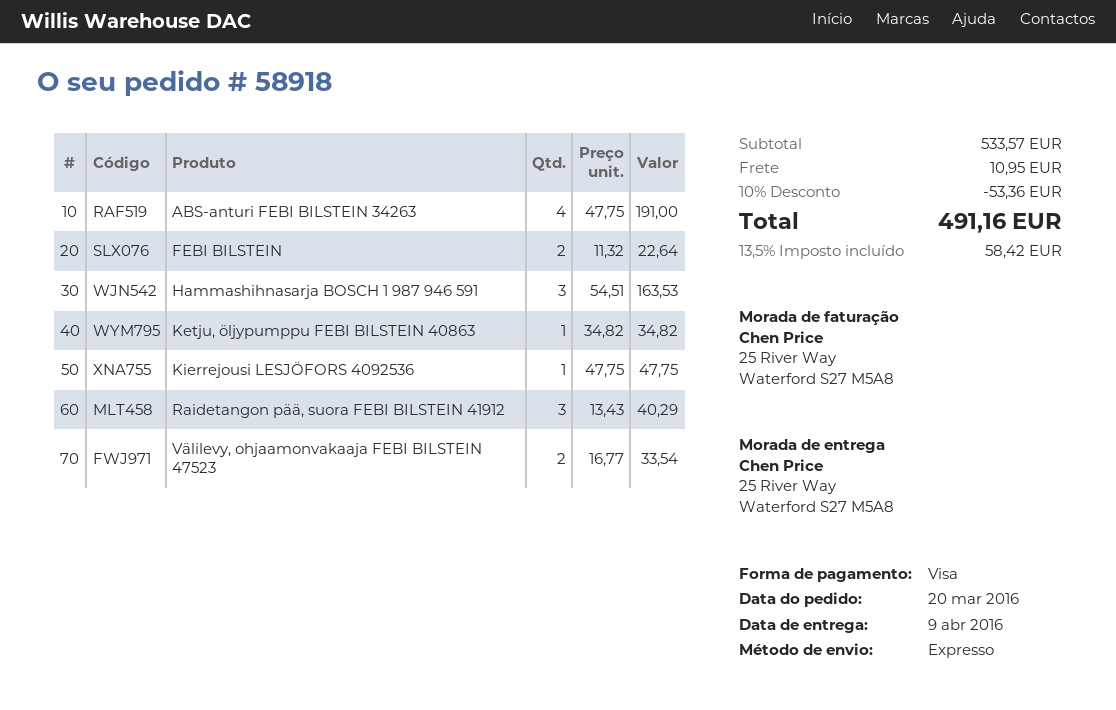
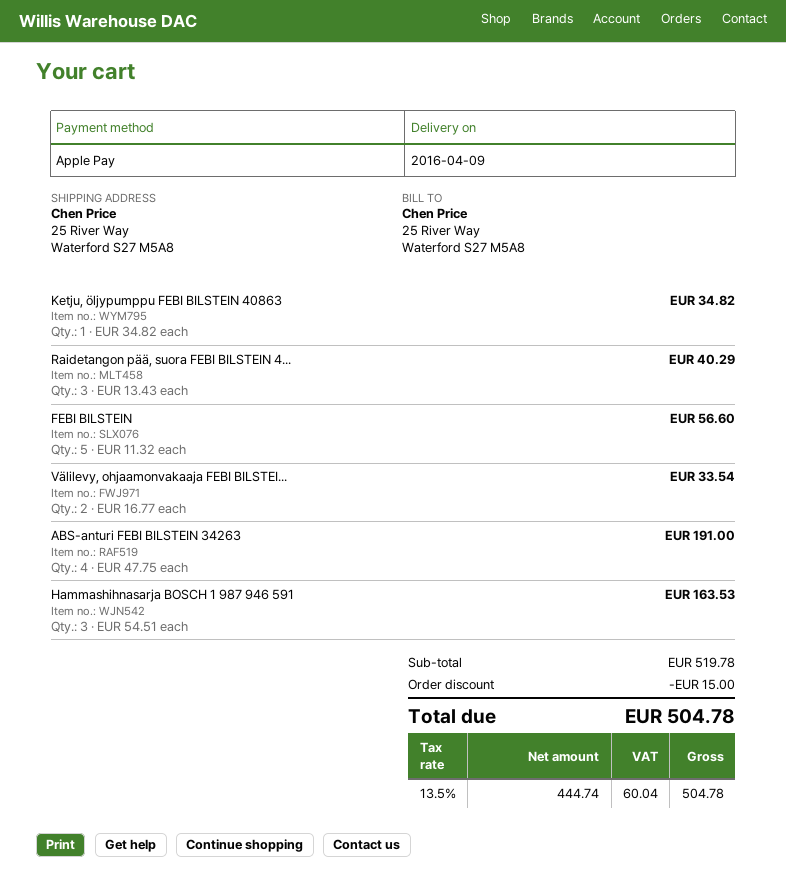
payment method: Visa -> Apple Pay
FEBI BILSTEIN: 2 x 11.32 = 22.64 -> 5 x 11.32 = 56.60
Kierrejousi LESJÖFORS 4092536: 1 x 47.75 = 47.75 -> none
subtotal: 533.57 -> 519.78
discount: 53.36 -> 15.00
shipping: 10.95 -> none
tax: 13.5% = 58.42 -> 13.5% = 60.04
total: 491.16 -> 504.78

